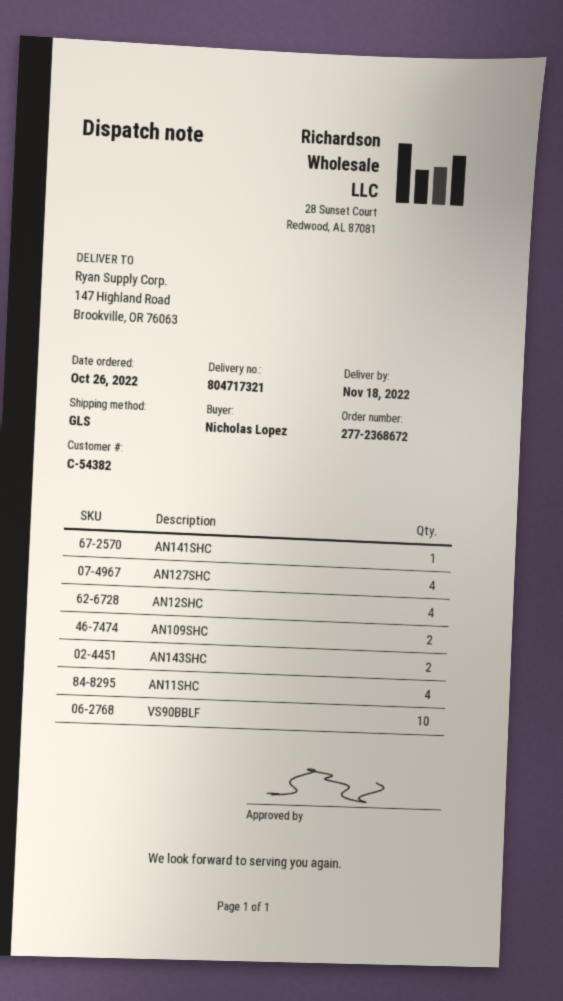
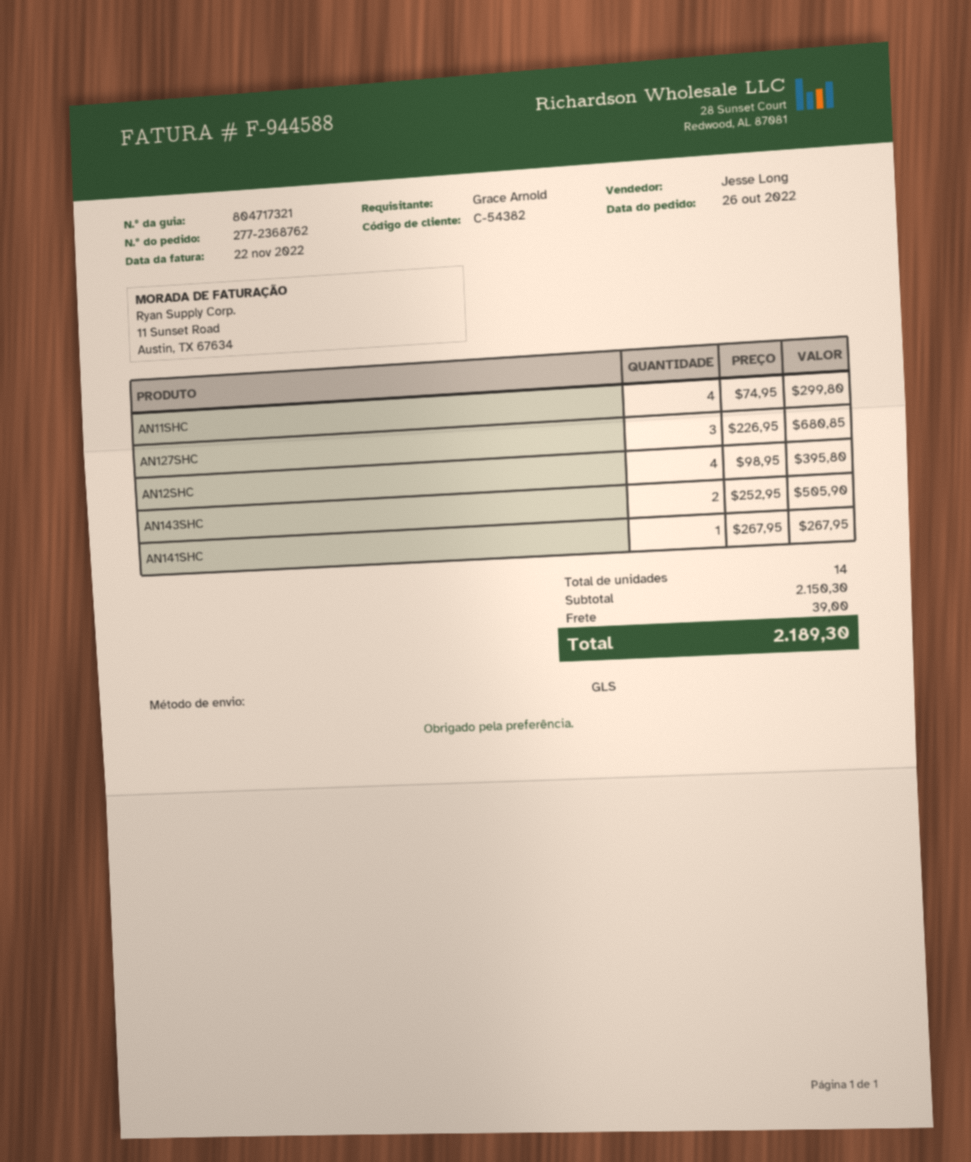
order number: 277-2368672 -> 277-2368762
ordered by: Nicholas Lopez -> Grace Arnold
AN127SHC: 4 -> 3
AN109SHC: 2 -> none
VS90BBLF: 10 -> none

